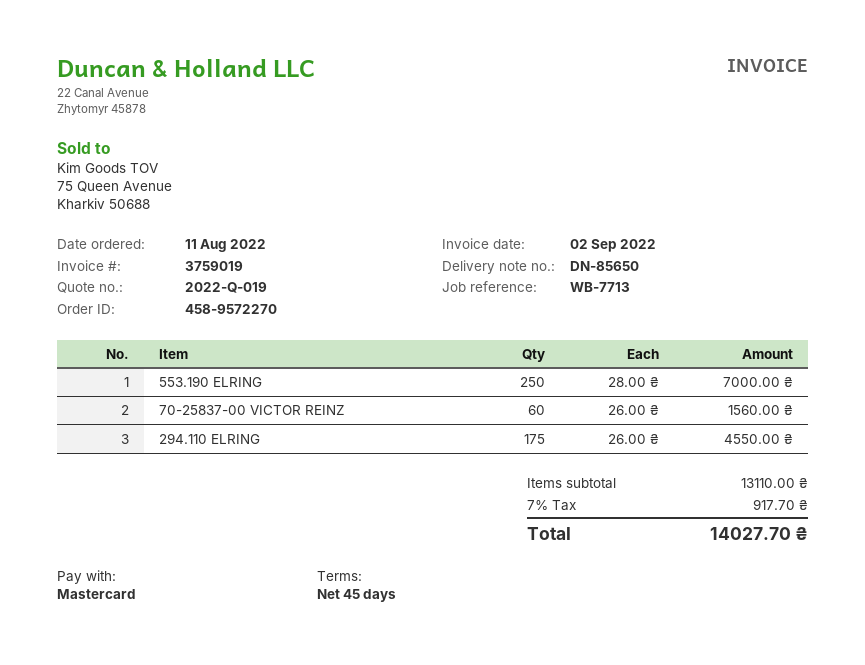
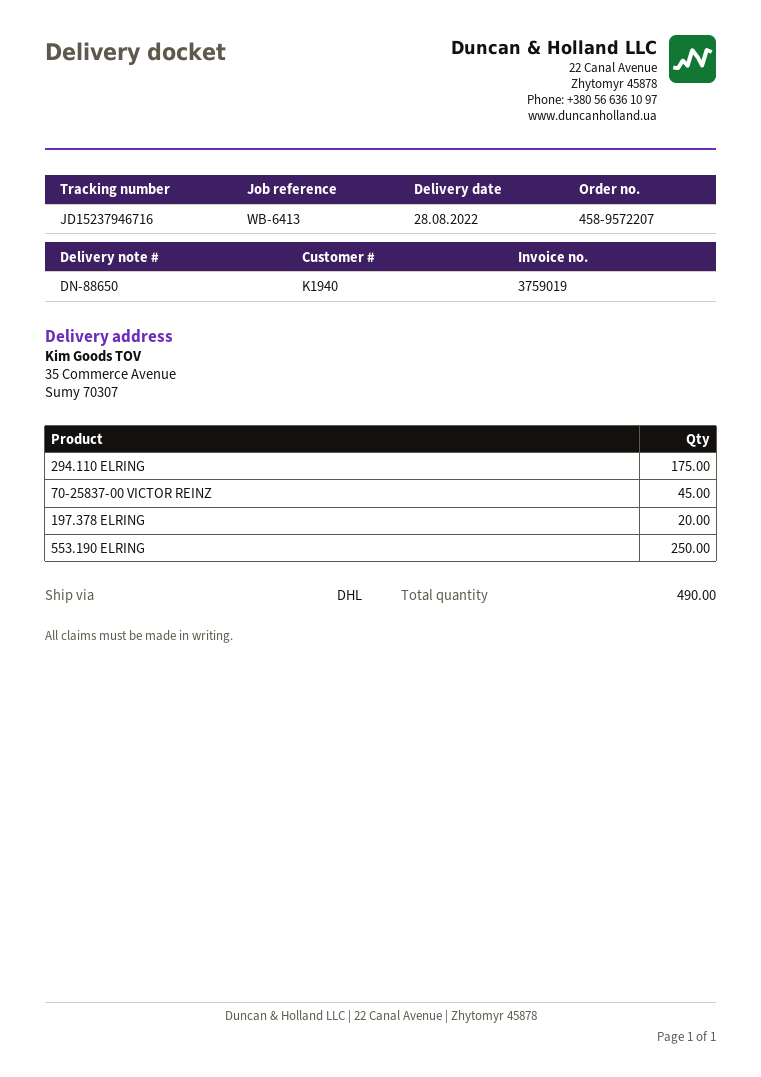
order number: 458-9572270 -> 458-9572207
delivery note number: DN-85650 -> DN-88650
reference: WB-7713 -> WB-6413
70-25837-00 VICTOR REINZ: 60 -> 45
197.378 ELRING: none -> 20

